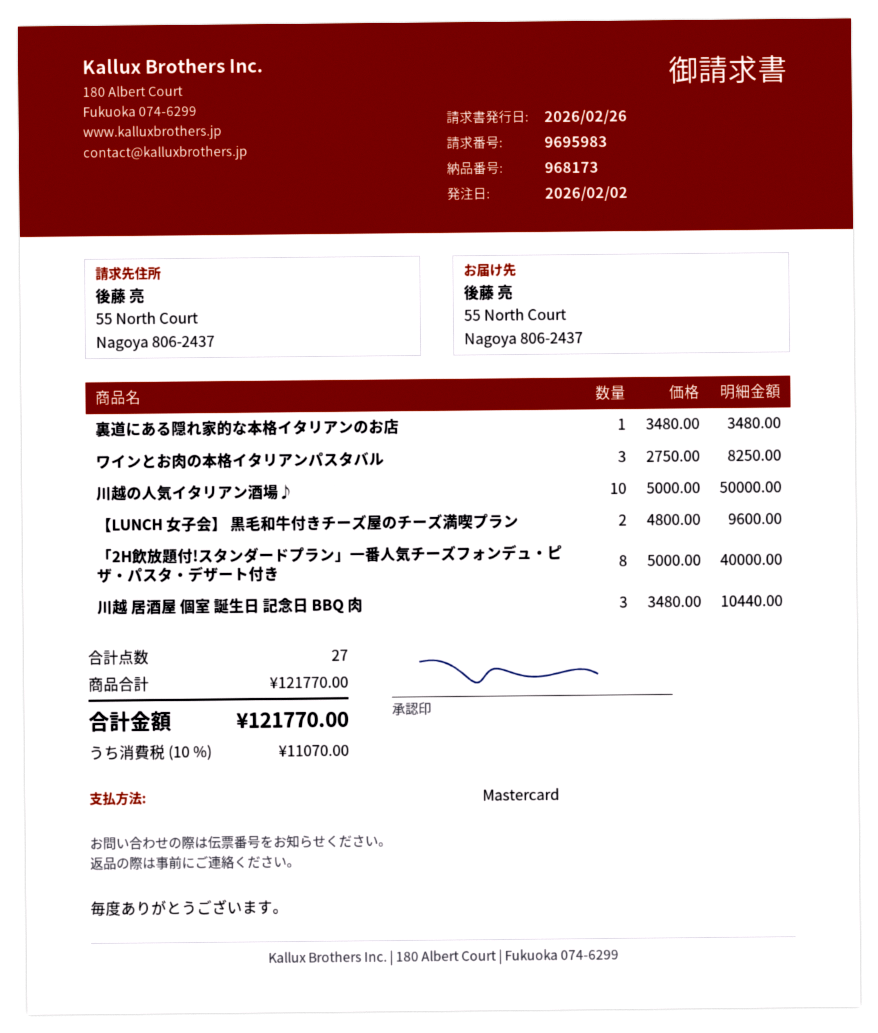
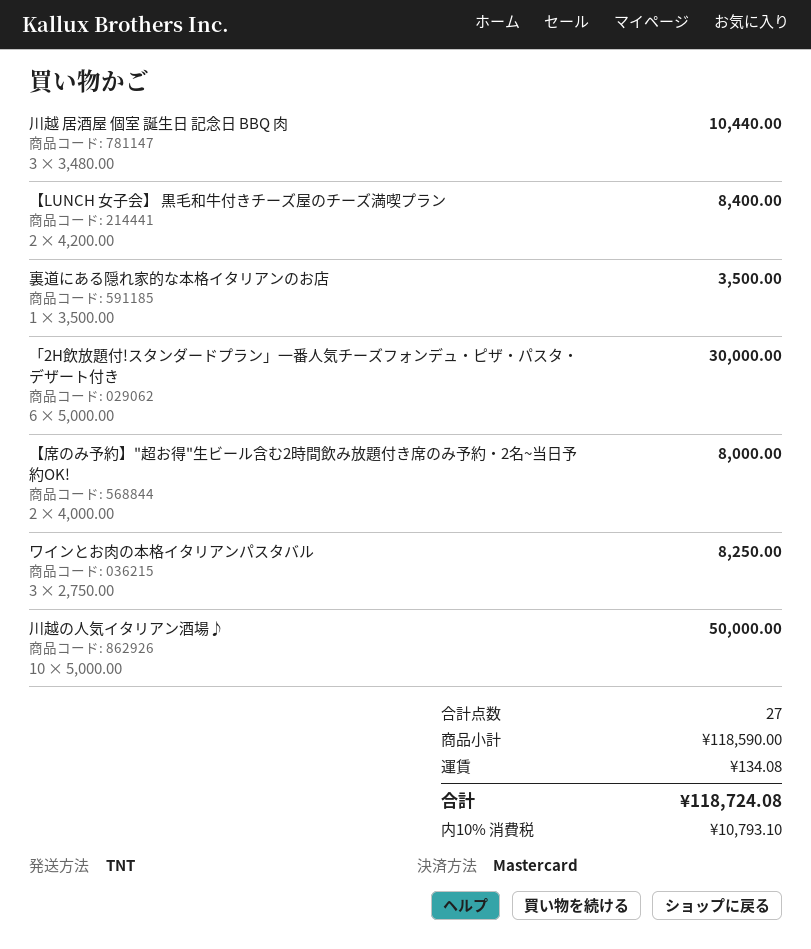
裏道にある隠れ家的な本格イタリアンのお店: 1 x 3480.00 = 3480.00 -> 1 x 3500.00 = 3500.00
【LUNCH 女子会】 黒毛和牛付きチーズ屋のチーズ満喫プラン: 2 x 4800.00 = 9600.00 -> 2 x 4200.00 = 8400.00
「2H飲放題付!スタンダードプラン」一番人気チーズフォンデュ・ピザ・パスタ・デザート付き: 8 x 5000.00 = 40000.00 -> 6 x 5000.00 = 30000.00
【席のみ予約】"超お得"生ビール含む2時間飲み放題付き席のみ予約・2名~当日予約OK!: none -> 2 x 4000.00 = 8000.00
subtotal: 121770.00 -> 118590.00
shipping: none -> 134.08
tax: 10% = 11070.00 -> 10% = 10793.10
total: 121770.00 -> 118724.08

